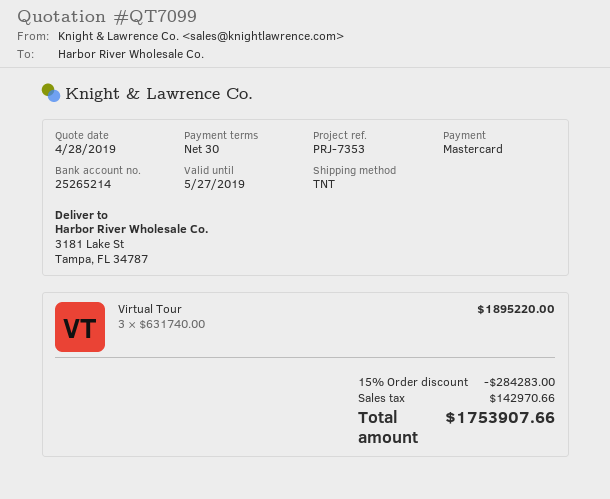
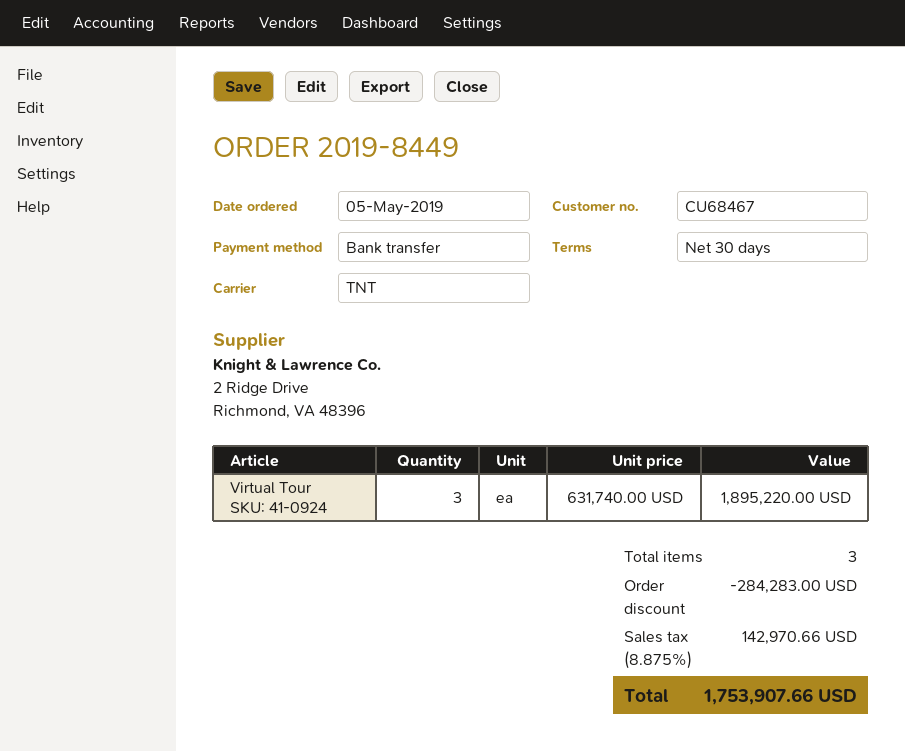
payment method: Mastercard -> bank transfer

